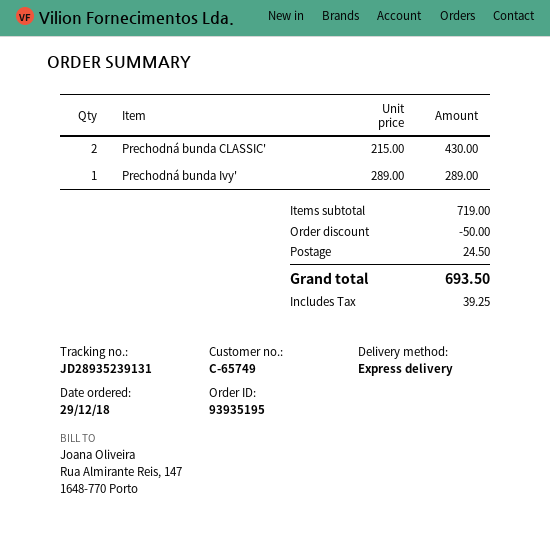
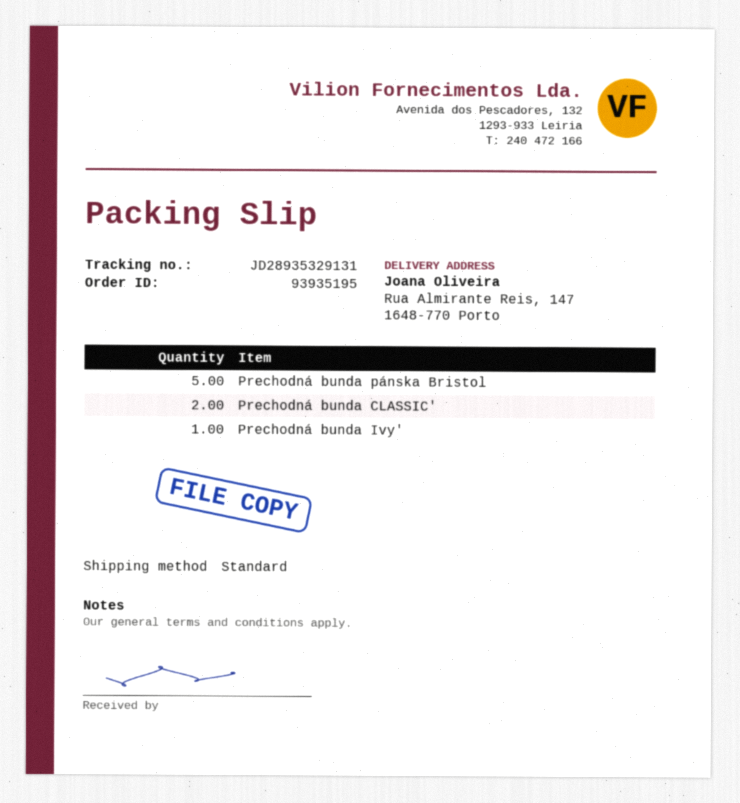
shipping method: express -> standard
tracking number: JD28935239131 -> JD28935329131
Prechodná bunda pánska Bristol: none -> 5

